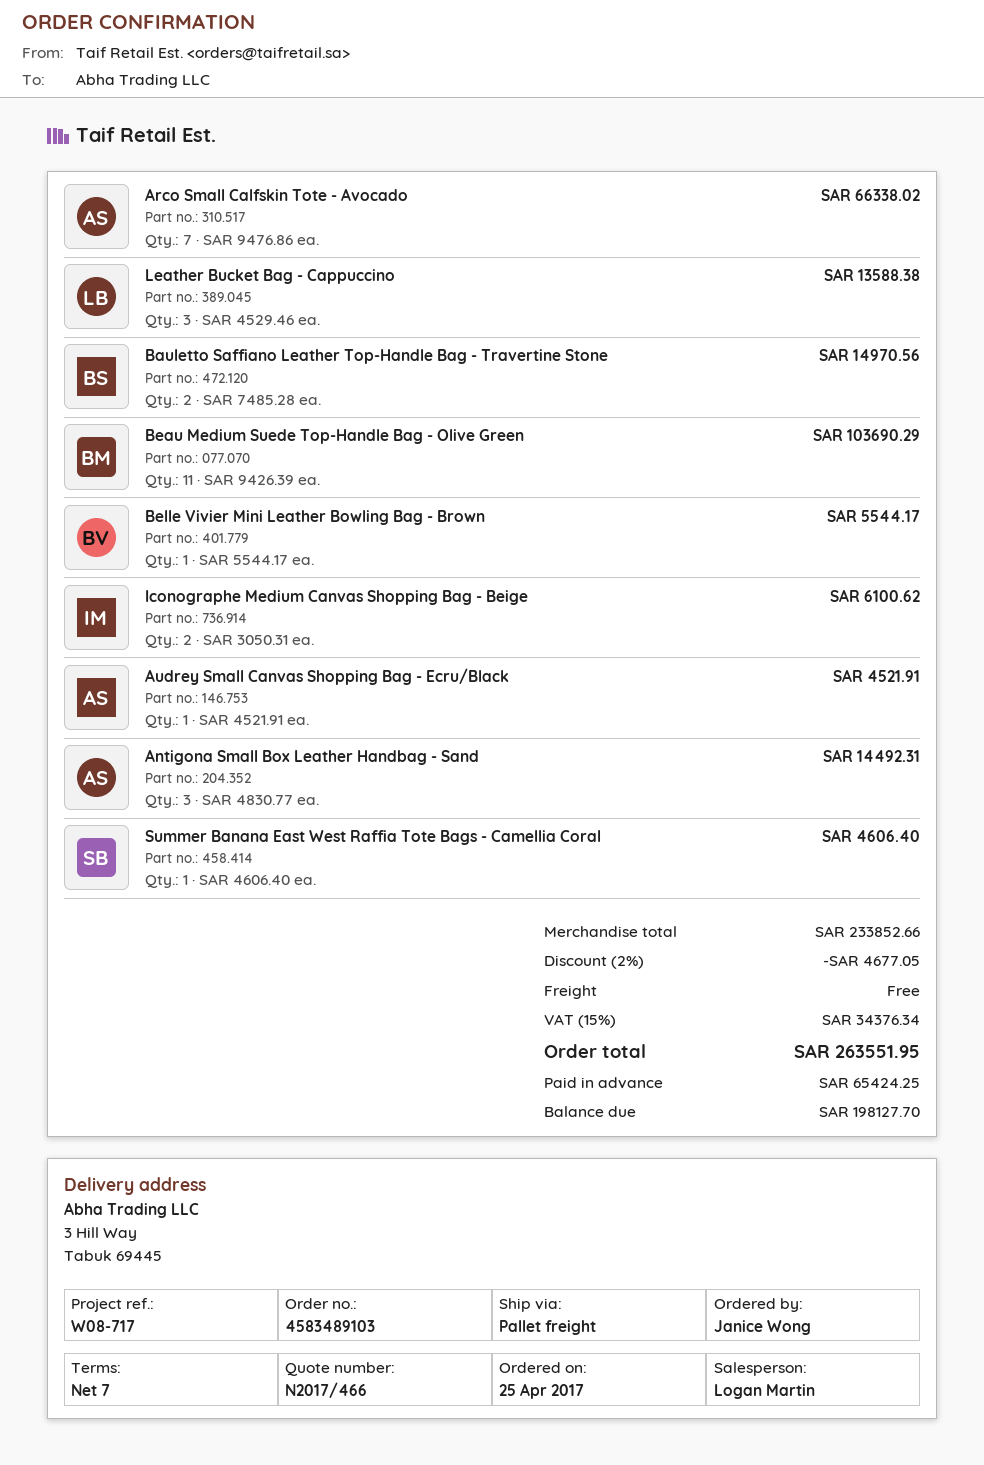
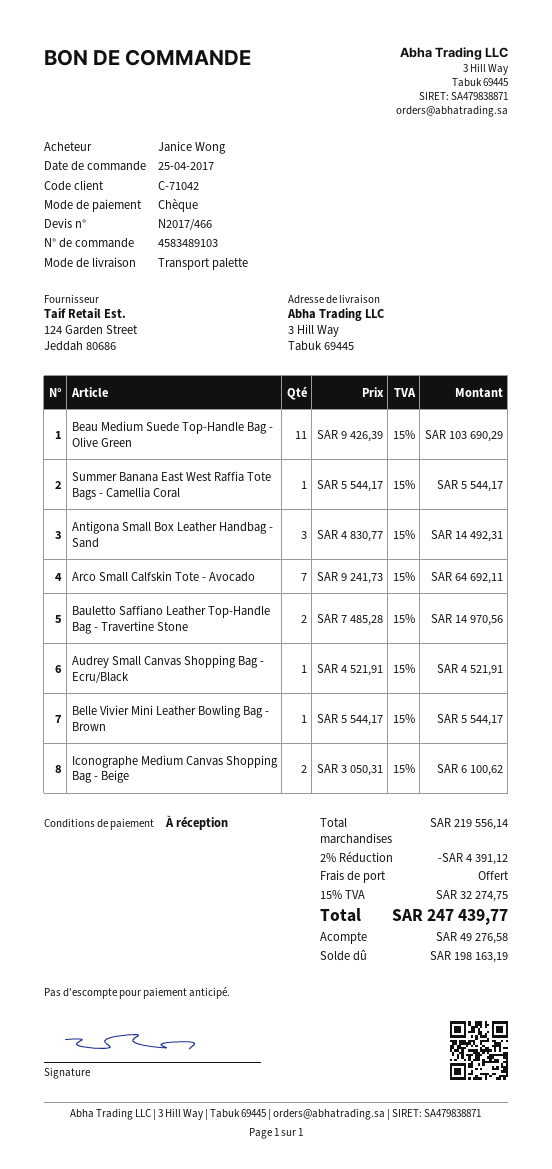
payment terms: 7 days -> on receipt
Arco Small Calfskin Tote - Avocado: 7 x 9476.86 = 66338.02 -> 7 x 9241.73 = 64692.11
Leather Bucket Bag - Cappuccino: 3 x 4529.46 = 13588.38 -> none
Summer Banana East West Raffia Tote Bags - Camellia Coral: 1 x 4606.40 = 4606.40 -> 1 x 5544.17 = 5544.17
subtotal: 233852.66 -> 219556.14
discount: 2% = 4677.05 -> 2% = 4391.12
tax: 15% = 34376.34 -> 15% = 32274.75
total: 263551.95 -> 247439.77
deposit: 65424.25 -> 49276.58
balance: 198127.70 -> 198163.19

